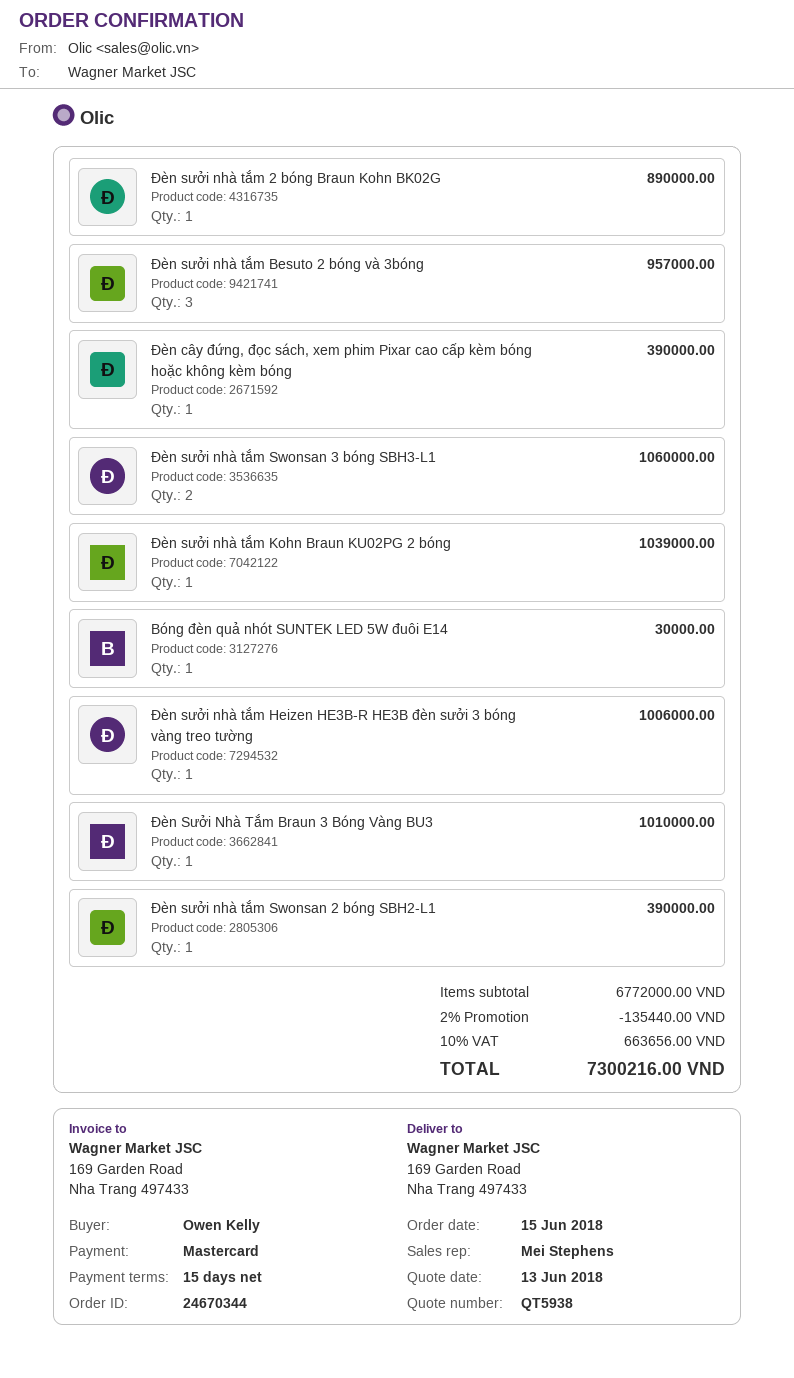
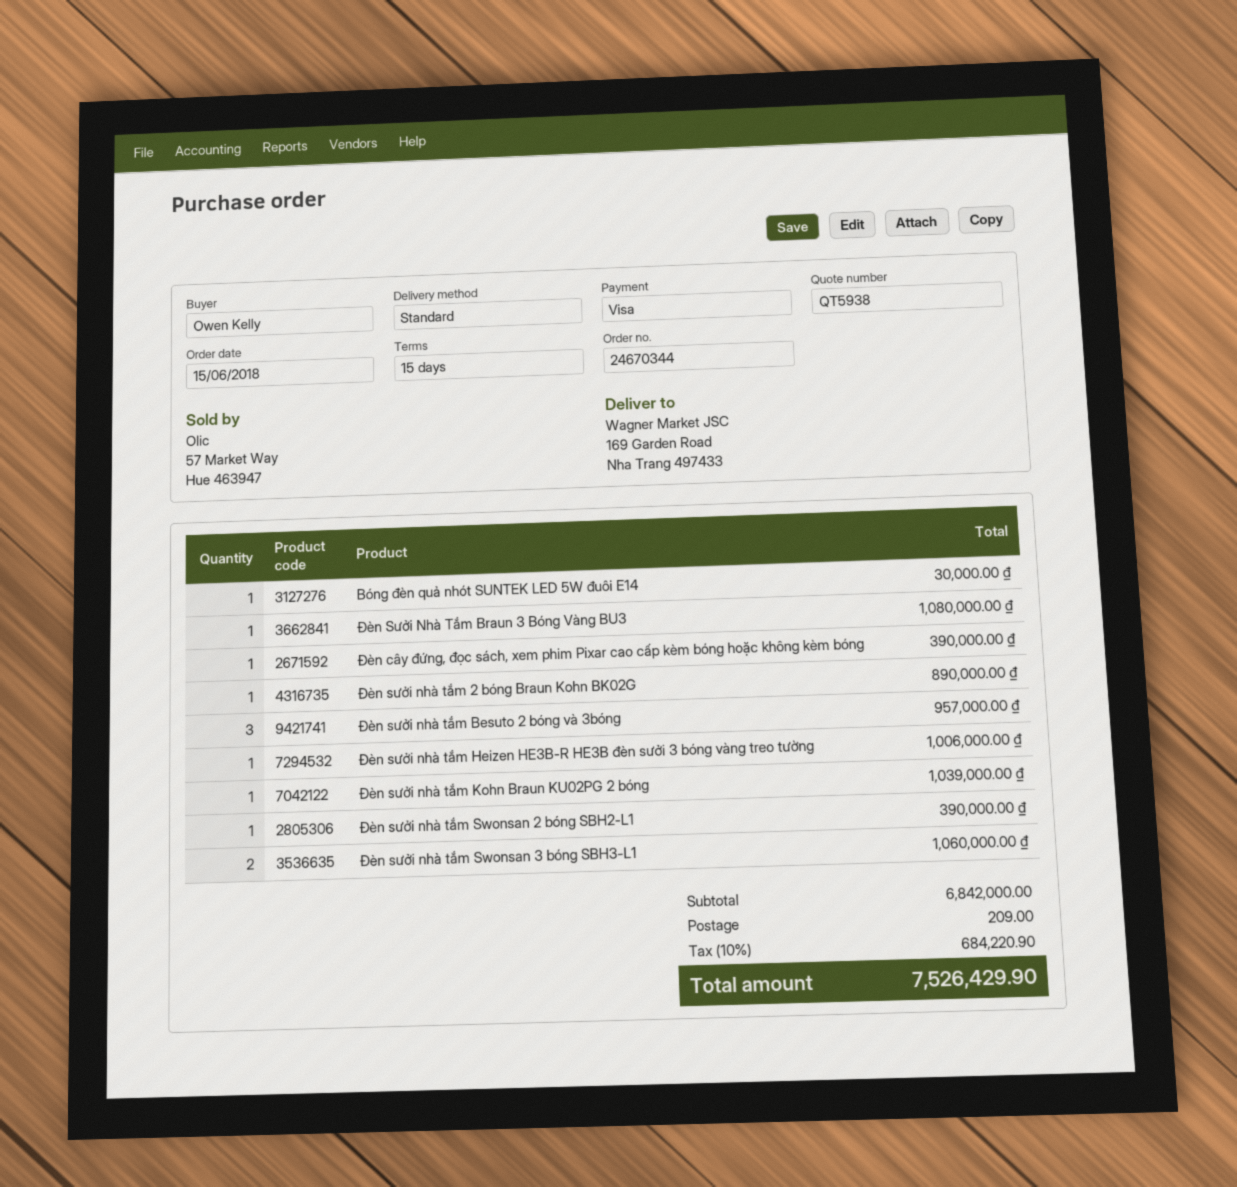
payment method: Mastercard -> Visa
Đèn Sưởi Nhà Tắm Braun 3 Bóng Vàng BU3: 1 for 1010000.00 -> 1 for 1080000.00
subtotal: 6772000.00 -> 6842000.00
discount: 2% = 135440.00 -> none
shipping: none -> 209.00
tax: 10% = 663656.00 -> 10% = 684220.90
total: 7300216.00 -> 7526429.90

